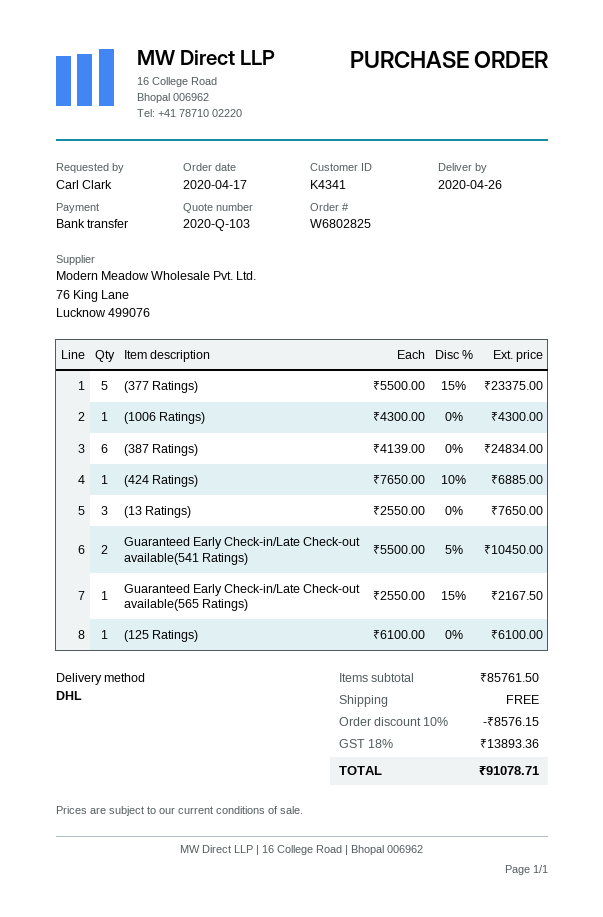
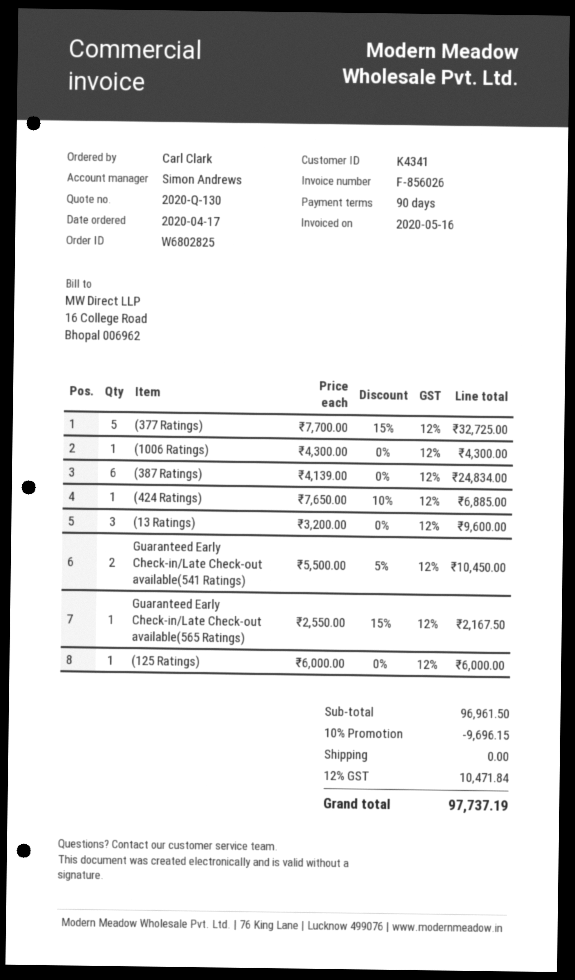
quote number: 2020-Q-103 -> 2020-Q-130
(377 Ratings): 5 x 5500.00 - 15% = 23375.00 -> 5 x 7700.00 - 15% = 32725.00
(13 Ratings): 3 x 2550.00 = 7650.00 -> 3 x 3200.00 = 9600.00
(125 Ratings): 1 x 6100.00 = 6100.00 -> 1 x 6000.00 = 6000.00
subtotal: 85761.50 -> 96961.50
discount: 10% = 8576.15 -> 10% = 9696.15
tax: 18% = 13893.36 -> 12% = 10471.84
total: 91078.71 -> 97737.19

